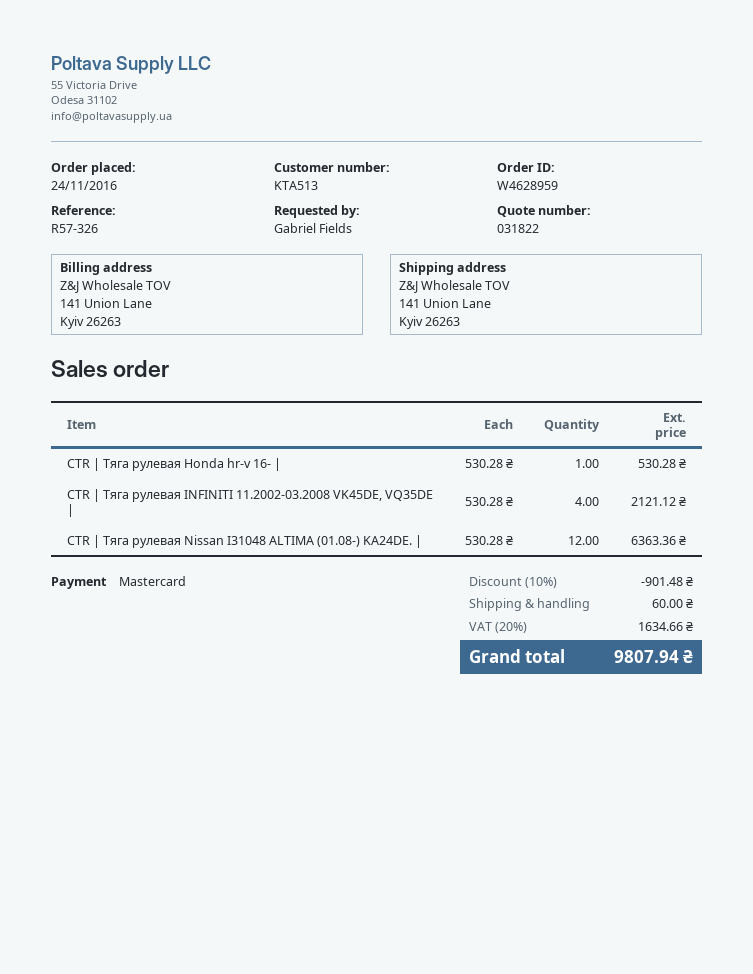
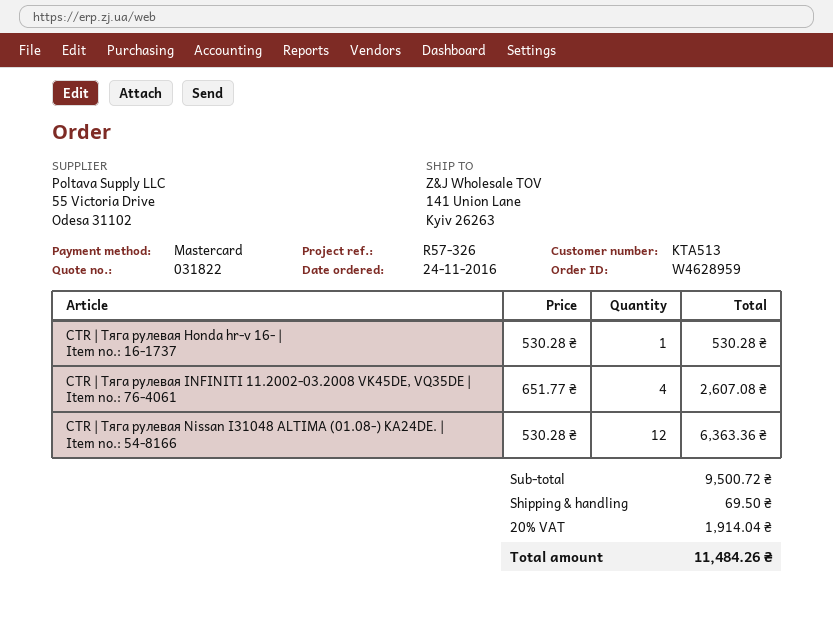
CTR | Тяга рулевая INFINITI 11.2002-03.2008 VK45DE, VQ35DE |: 4 x 530.28 = 2121.12 -> 4 x 651.77 = 2607.08
discount: 10% = 901.48 -> none
shipping: 60.00 -> 69.50
tax: 20% = 1634.66 -> 20% = 1914.04
total: 9807.94 -> 11484.26

